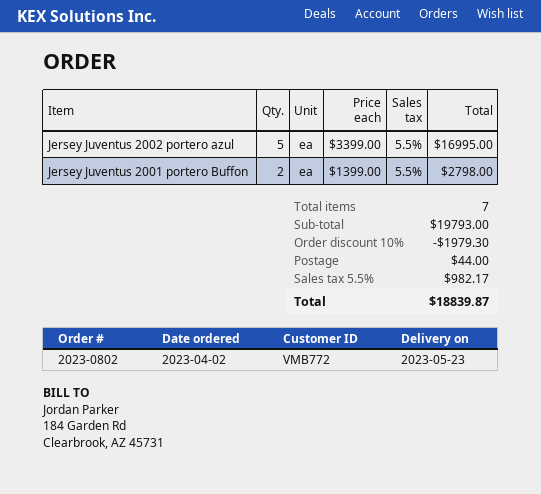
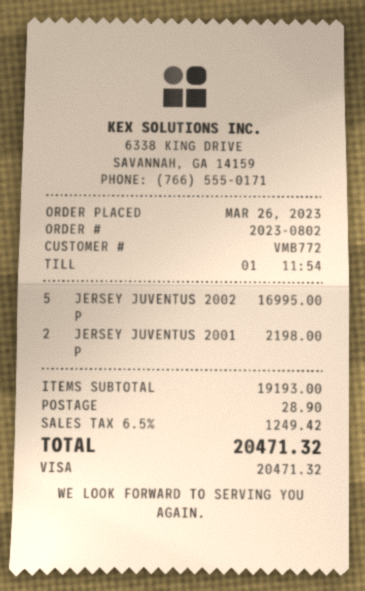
order date: 2023-04-02 -> 2023-03-26
Jersey Juventus 2001 portero Buffon: 2 for 2798.00 -> 2 for 2198.00
subtotal: 19793.00 -> 19193.00
discount: 10% = 1979.30 -> none
shipping: 44.00 -> 28.90
tax: 5.5% = 982.17 -> 6.5% = 1249.42
total: 18839.87 -> 20471.32

